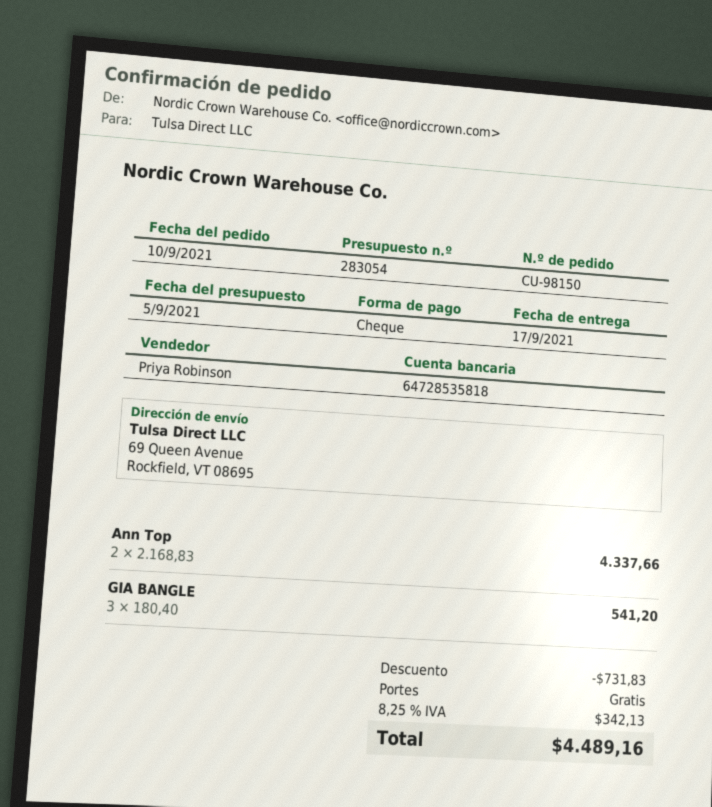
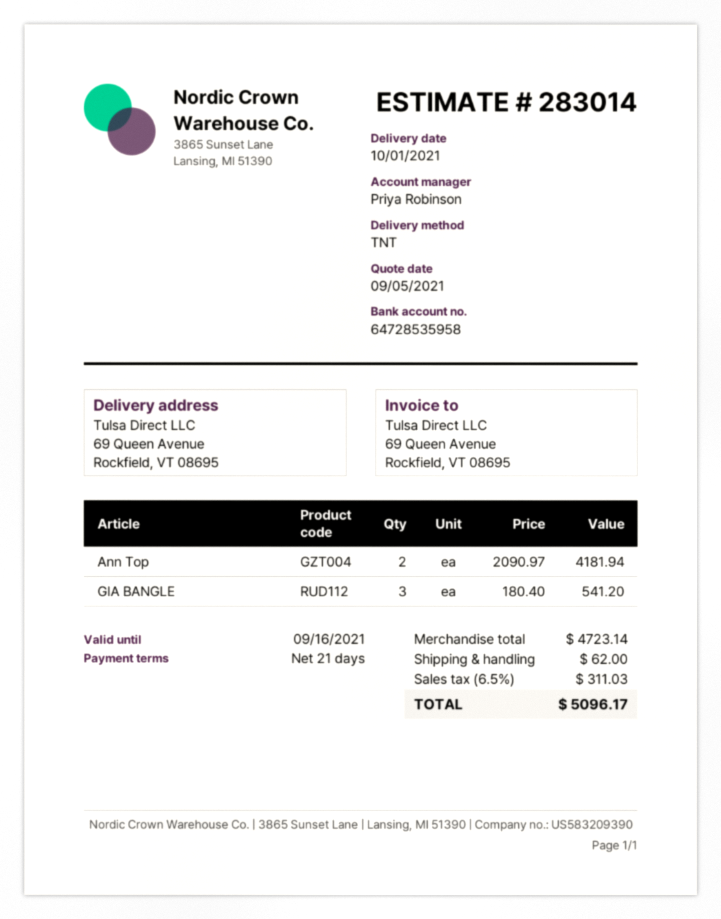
quote number: 283054 -> 283014
delivery date: 2021-09-17 -> 2021-10-01
bank account: 64728535818 -> 64728535958
Ann Top: 2 x 2168.83 = 4337.66 -> 2 x 2090.97 = 4181.94
discount: 731.83 -> none
shipping: 0.00 -> 62.00
tax: 8.25% = 342.13 -> 6.5% = 311.03
total: 4489.16 -> 5096.17

